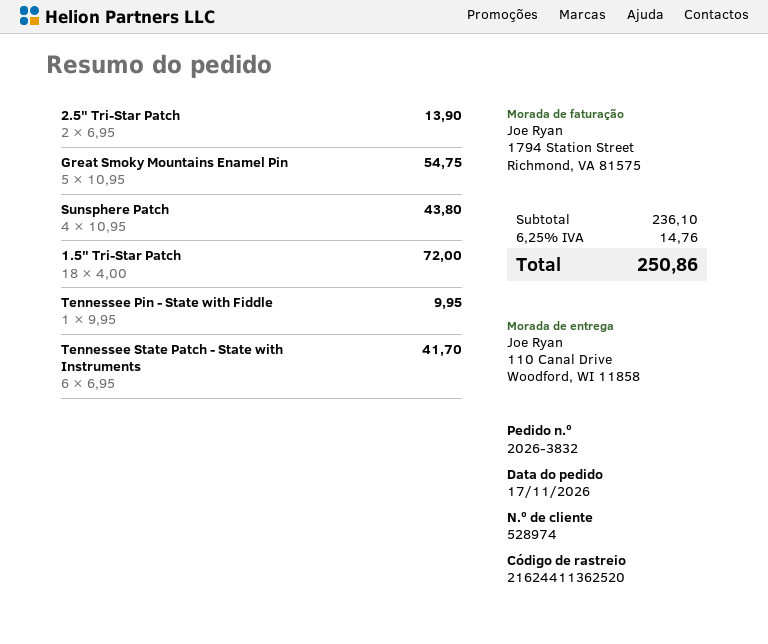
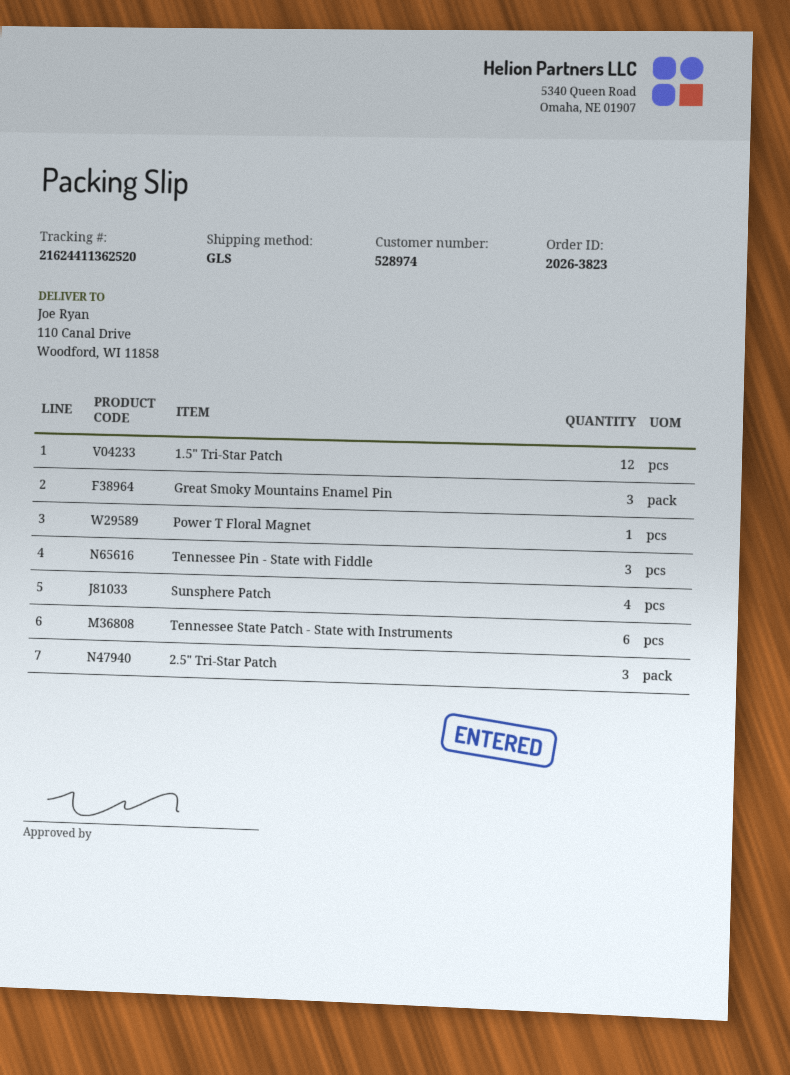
order number: 2026-3832 -> 2026-3823
2.5" Tri-Star Patch: 2 -> 3
Great Smoky Mountains Enamel Pin: 5 -> 3
1.5" Tri-Star Patch: 18 -> 12
Tennessee Pin - State with Fiddle: 1 -> 3
Power T Floral Magnet: none -> 1

